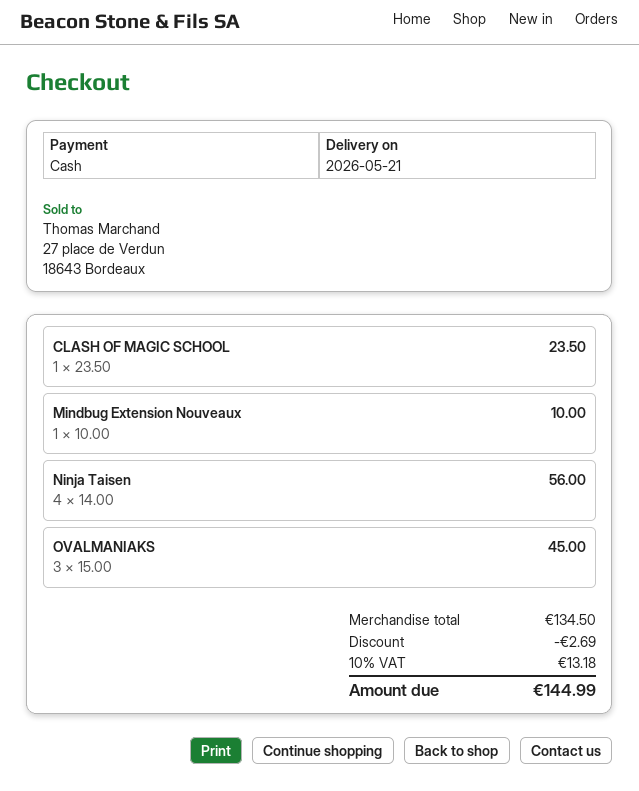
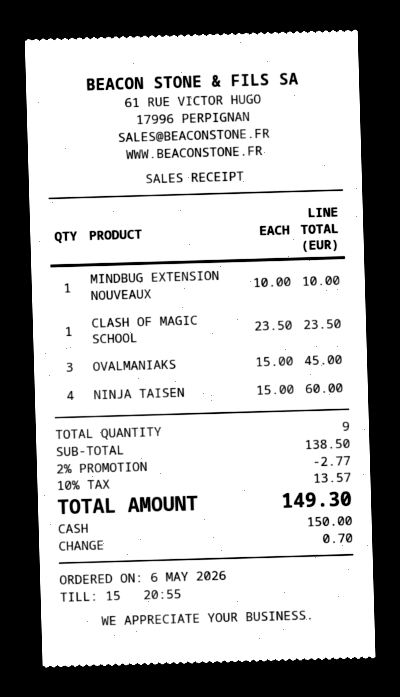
Ninja Taisen: 4 x 14.00 = 56.00 -> 4 x 15.00 = 60.00
subtotal: 134.50 -> 138.50
discount: 2.69 -> 2.77
tax: 10% = 13.18 -> 10% = 13.57
total: 144.99 -> 149.30

